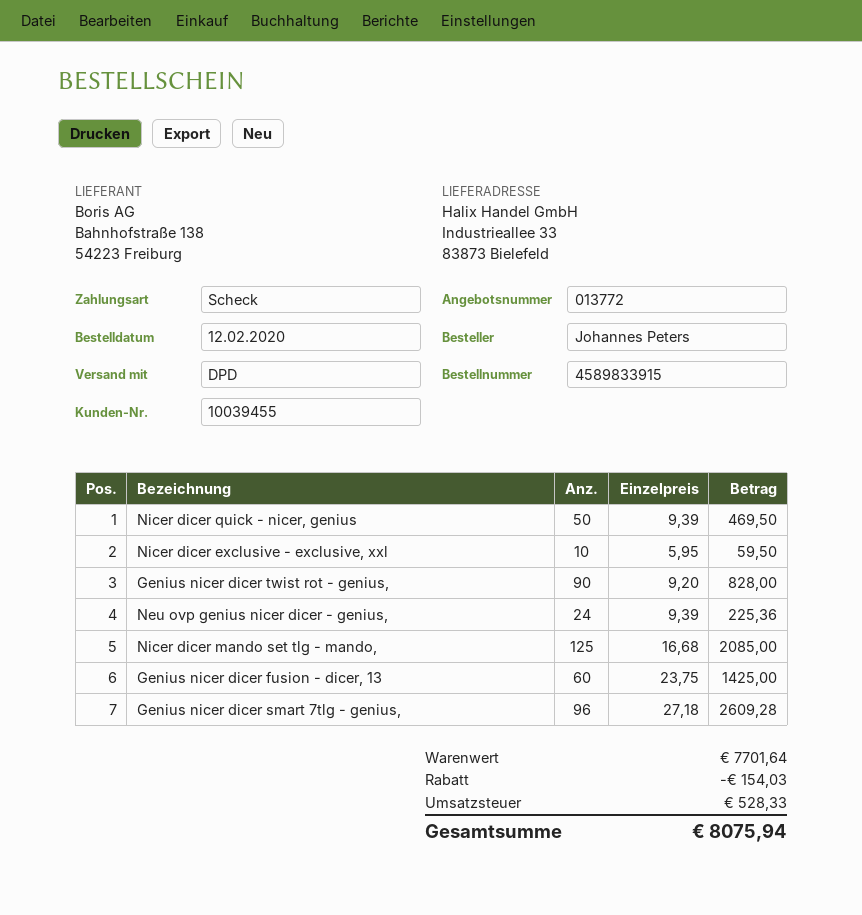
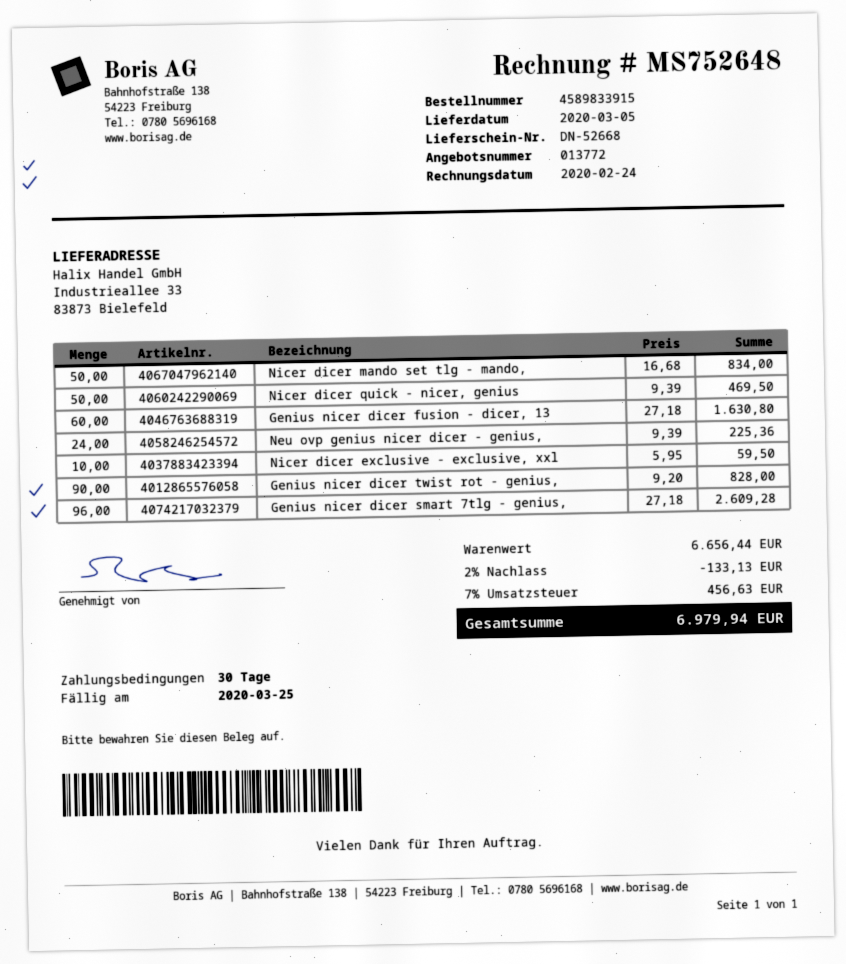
Nicer dicer mando set tlg - mando,: 125 x 16.68 = 2085.00 -> 50 x 16.68 = 834.00
Genius nicer dicer fusion - dicer, 13: 60 x 23.75 = 1425.00 -> 60 x 27.18 = 1630.80
subtotal: 7701.64 -> 6656.44
discount: 154.03 -> 133.13
tax: 528.33 -> 456.63
total: 8075.94 -> 6979.94

